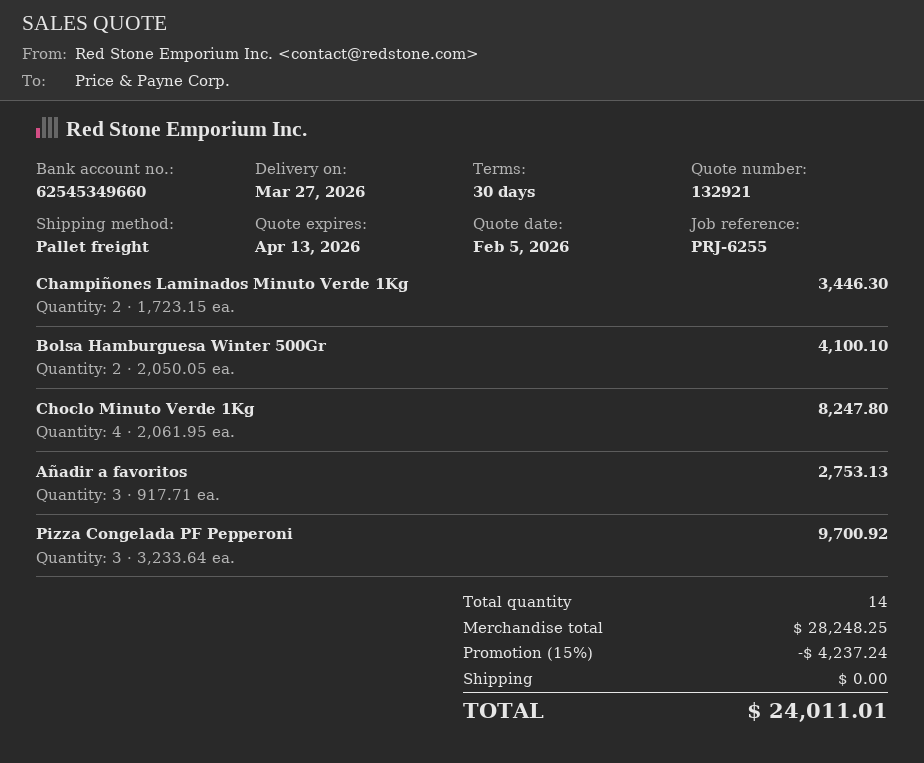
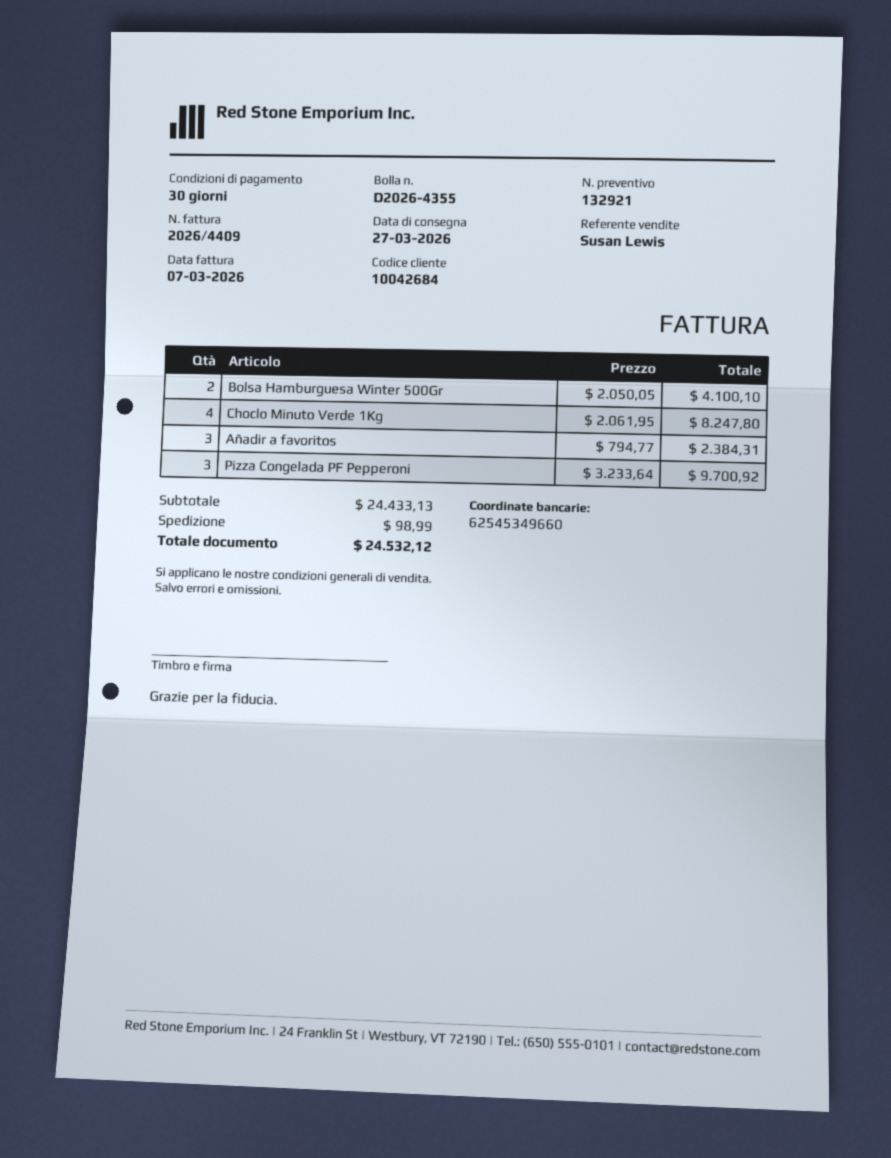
Champiñones Laminados Minuto Verde 1Kg: 2 x 1723.15 = 3446.30 -> none
Añadir a favoritos: 3 x 917.71 = 2753.13 -> 3 x 794.77 = 2384.31
subtotal: 28248.25 -> 24433.13
discount: 15% = 4237.24 -> none
shipping: 0.00 -> 98.99
total: 24011.01 -> 24532.12

